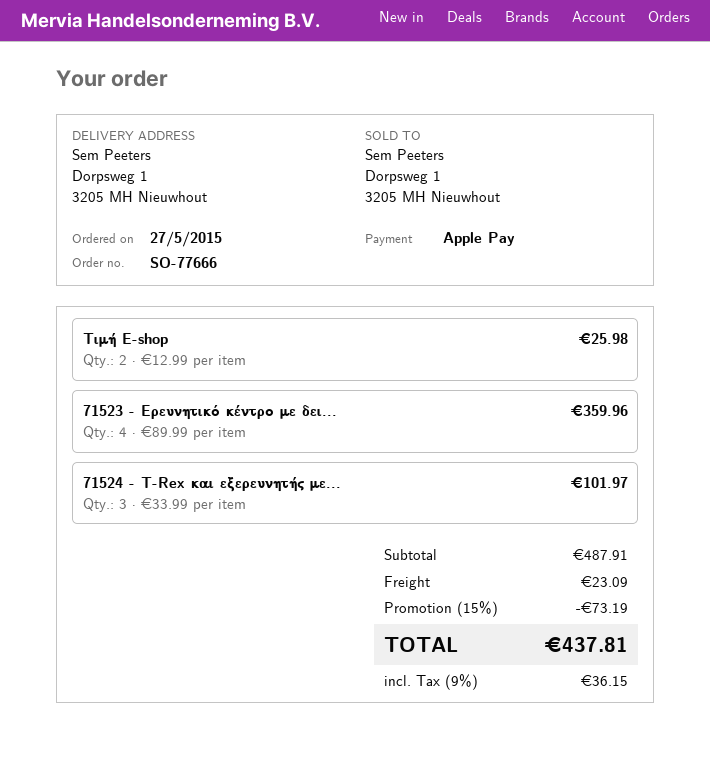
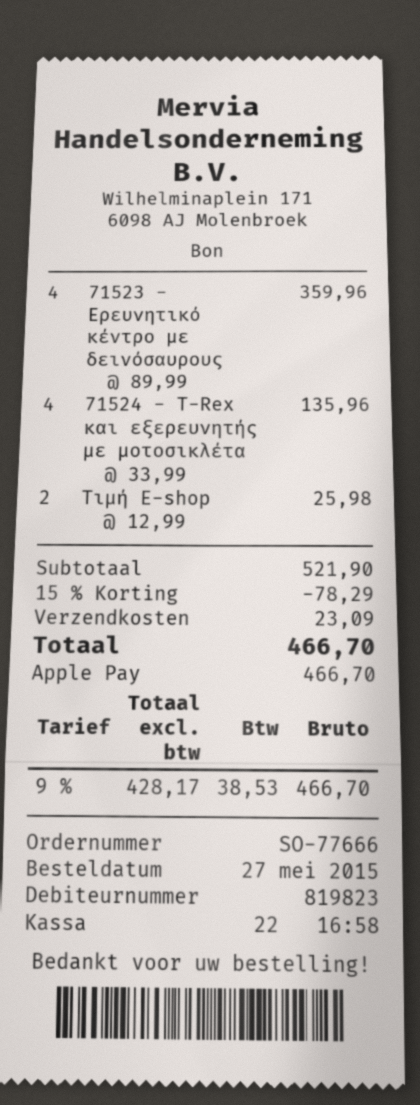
71524 - T-Rex και εξερευνητής με...: 3 x 33.99 = 101.97 -> 4 x 33.99 = 135.96
subtotal: 487.91 -> 521.90
discount: 15% = 73.19 -> 15% = 78.29
tax: 9% = 36.15 -> 9% = 38.53
total: 437.81 -> 466.70

